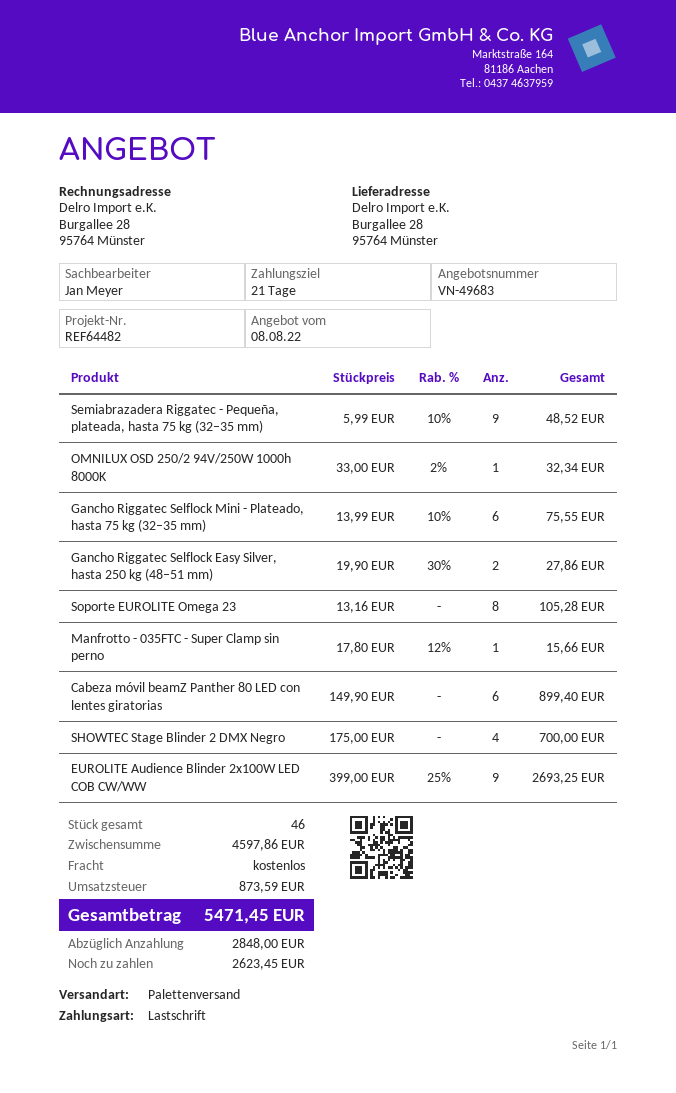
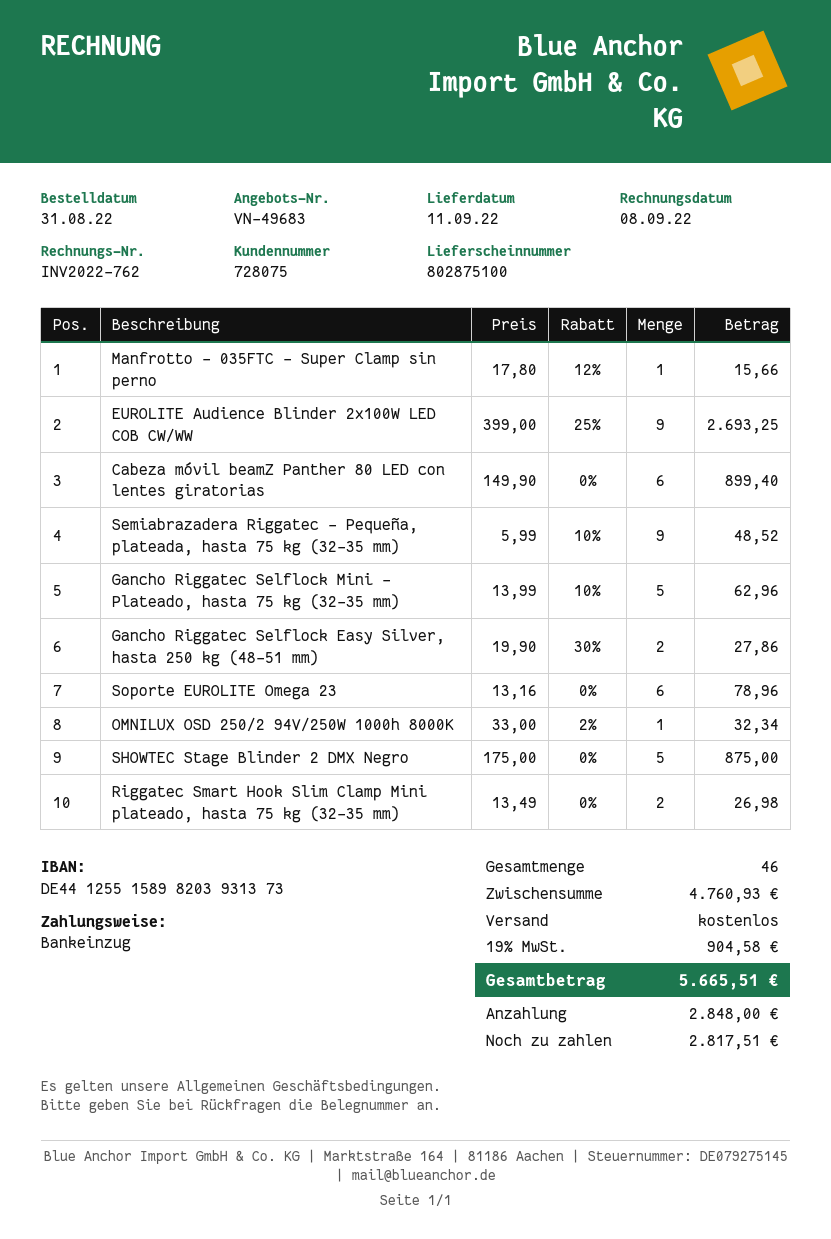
Gancho Riggatec Selflock Mini - Plateado, hasta 75 kg (32–35 mm): 6 x 13.99 - 10% = 75.55 -> 5 x 13.99 - 10% = 62.96
Soporte EUROLITE Omega 23: 8 x 13.16 = 105.28 -> 6 x 13.16 = 78.96
SHOWTEC Stage Blinder 2 DMX Negro: 4 x 175.00 = 700.00 -> 5 x 175.00 = 875.00
Riggatec Smart Hook Slim Clamp Mini plateado, hasta 75 kg (32–35 mm): none -> 2 x 13.49 = 26.98
subtotal: 4597.86 -> 4760.93
tax: 873.59 -> 904.58
total: 5471.45 -> 5665.51
balance: 2623.45 -> 2817.51

